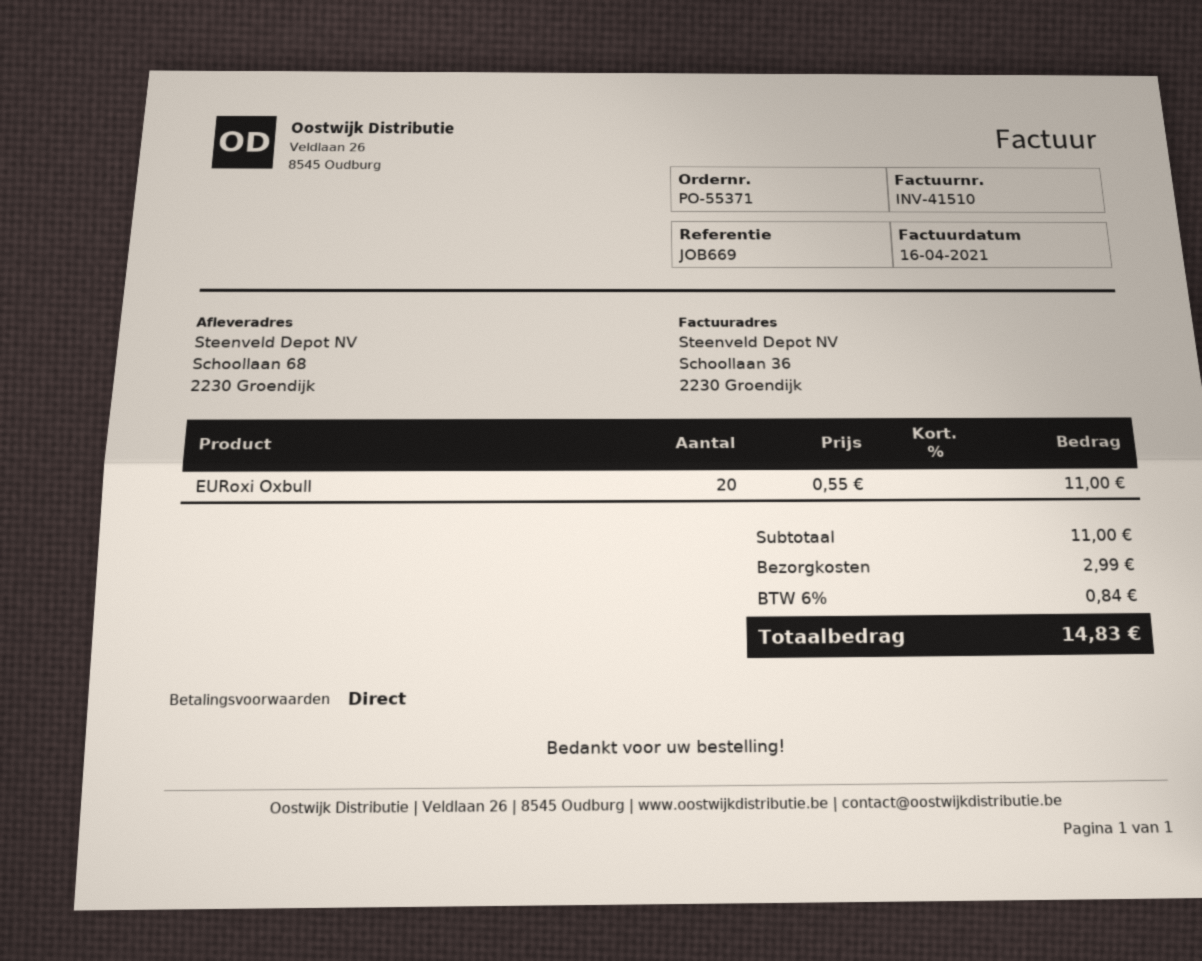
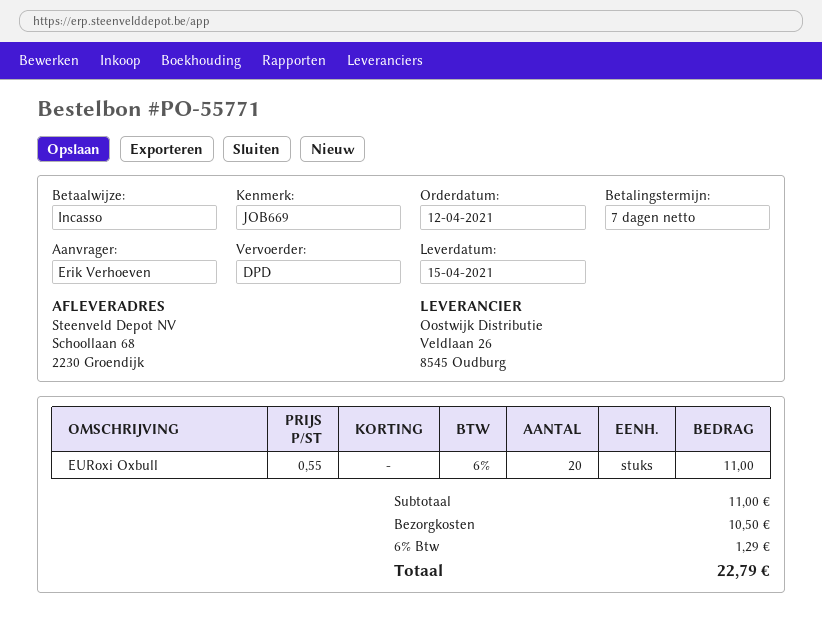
order number: PO-55371 -> PO-55771
payment terms: on receipt -> 7 days
shipping: 2.99 -> 10.50
tax: 6% = 0.84 -> 6% = 1.29
total: 14.83 -> 22.79

